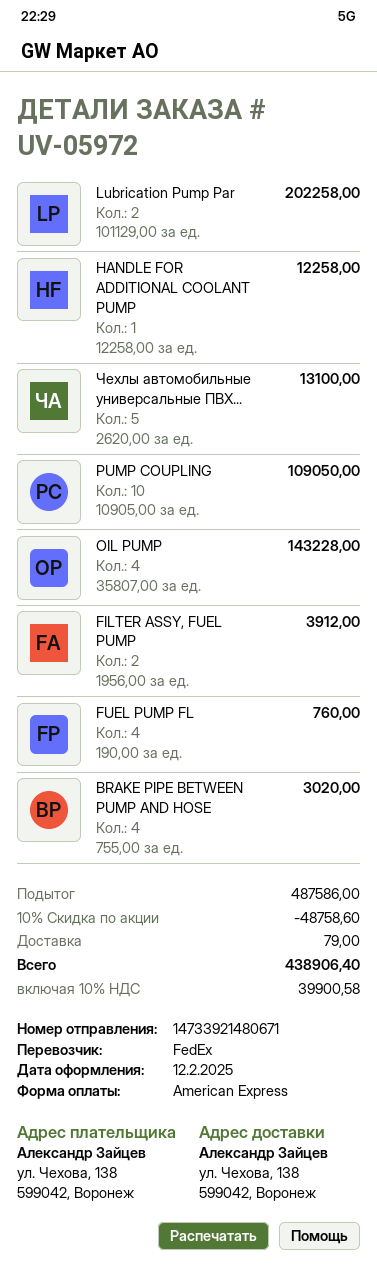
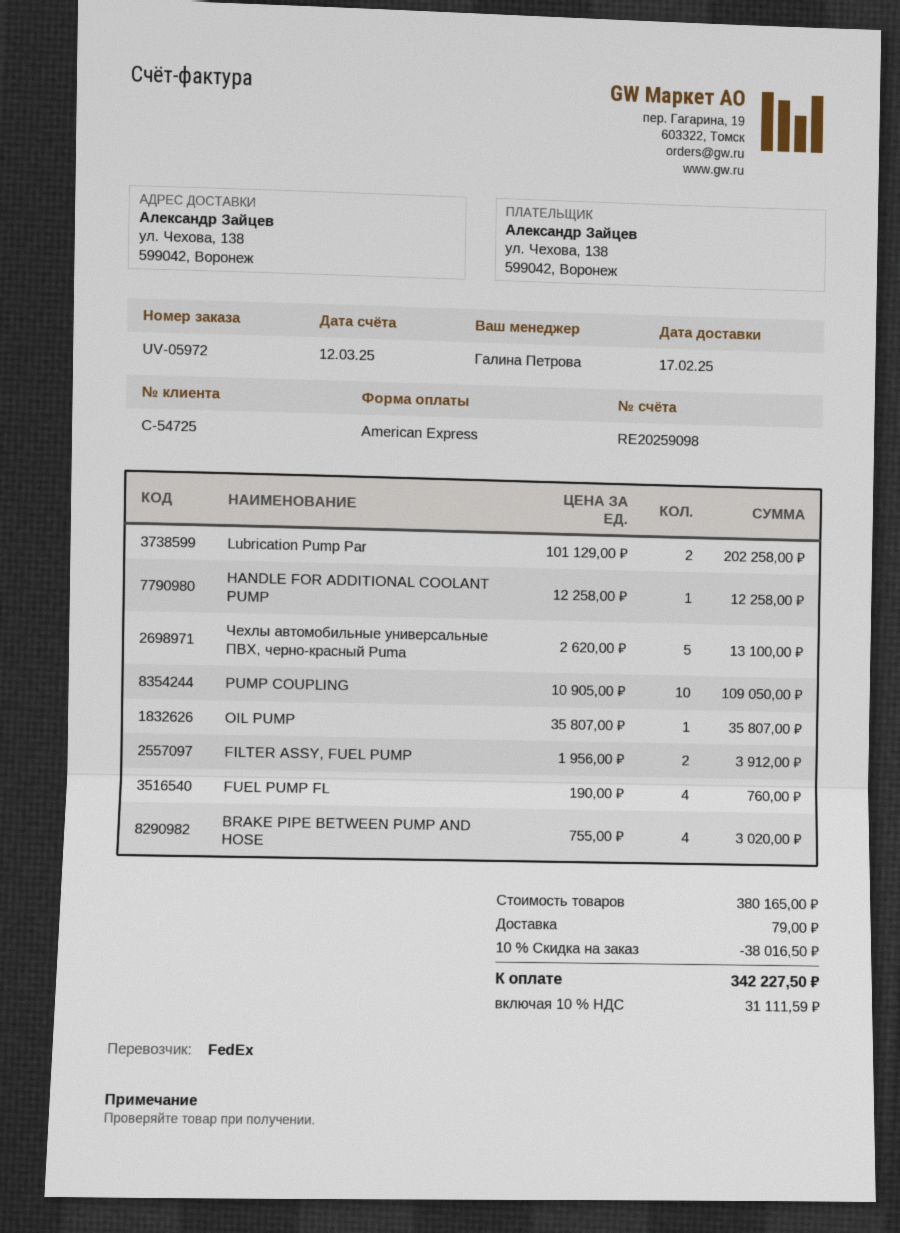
OIL PUMP: 4 x 35807.00 = 143228.00 -> 1 x 35807.00 = 35807.00
subtotal: 487586.00 -> 380165.00
discount: 10% = 48758.60 -> 10% = 38016.50
tax: 10% = 39900.58 -> 10% = 31111.59
total: 438906.40 -> 342227.50

